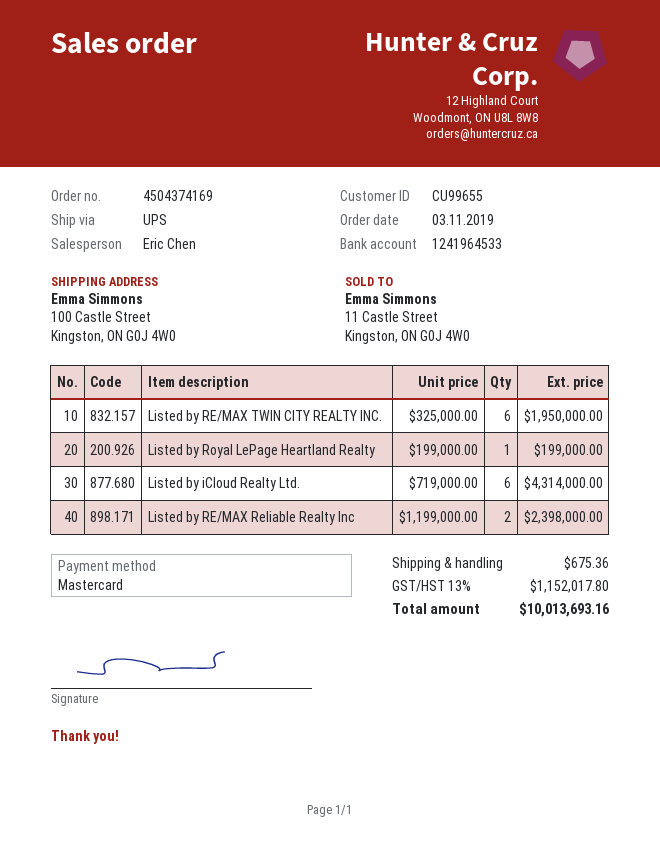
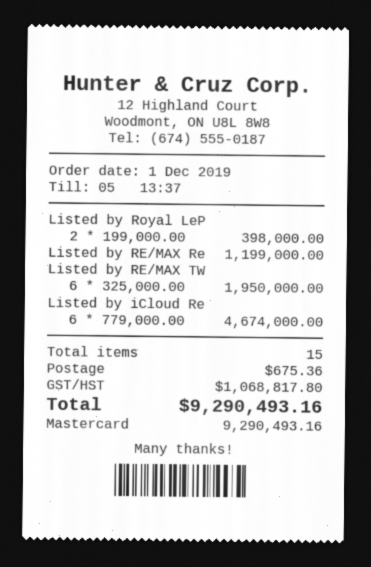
order date: 2019-11-03 -> 2019-12-01
Listed by Royal LePage Heartland Realty: 1 x 199000.00 = 199000.00 -> 2 x 199000.00 = 398000.00
Listed by iCloud Realty Ltd.: 6 x 719000.00 = 4314000.00 -> 6 x 779000.00 = 4674000.00
Listed by RE/MAX Reliable Realty Inc: 2 x 1199000.00 = 2398000.00 -> 1 x 1199000.00 = 1199000.00
tax: 1152017.80 -> 1068817.80
total: 10013693.16 -> 9290493.16

